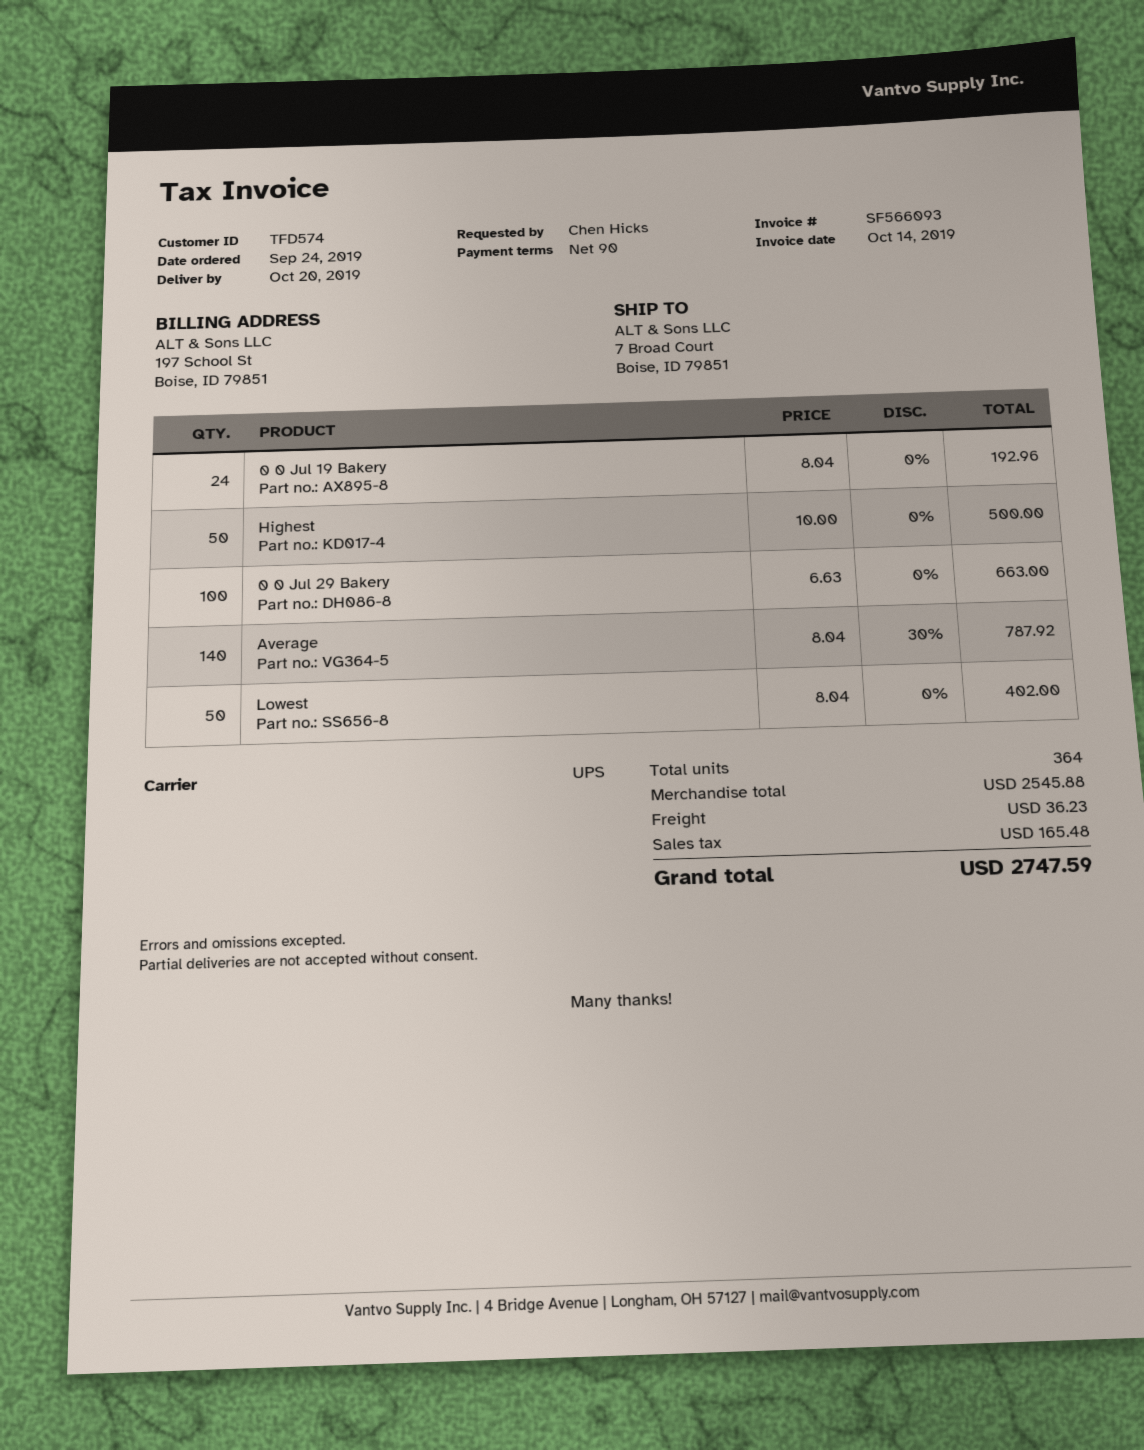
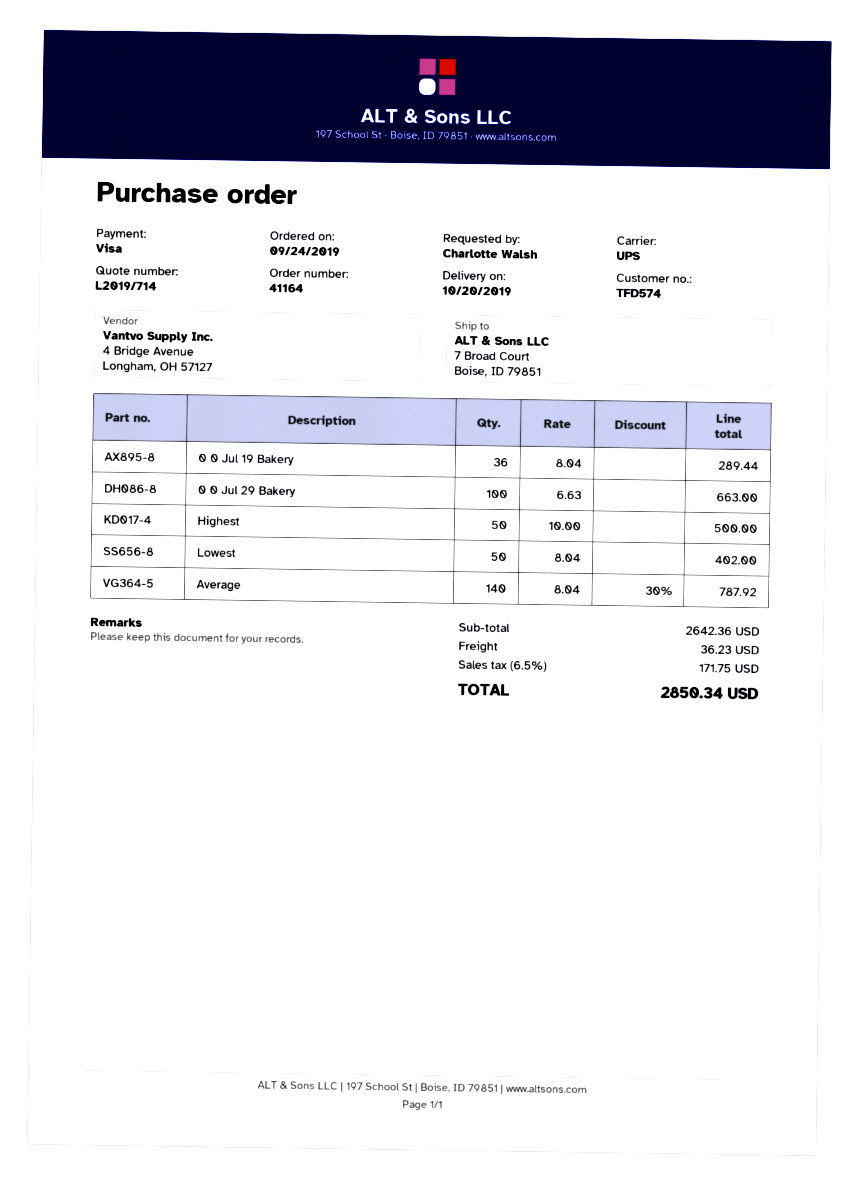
ordered by: Chen Hicks -> Charlotte Walsh
0 0 Jul 19 Bakery: 24 x 8.04 = 192.96 -> 36 x 8.04 = 289.44
subtotal: 2545.88 -> 2642.36
tax: 165.48 -> 171.75
total: 2747.59 -> 2850.34

